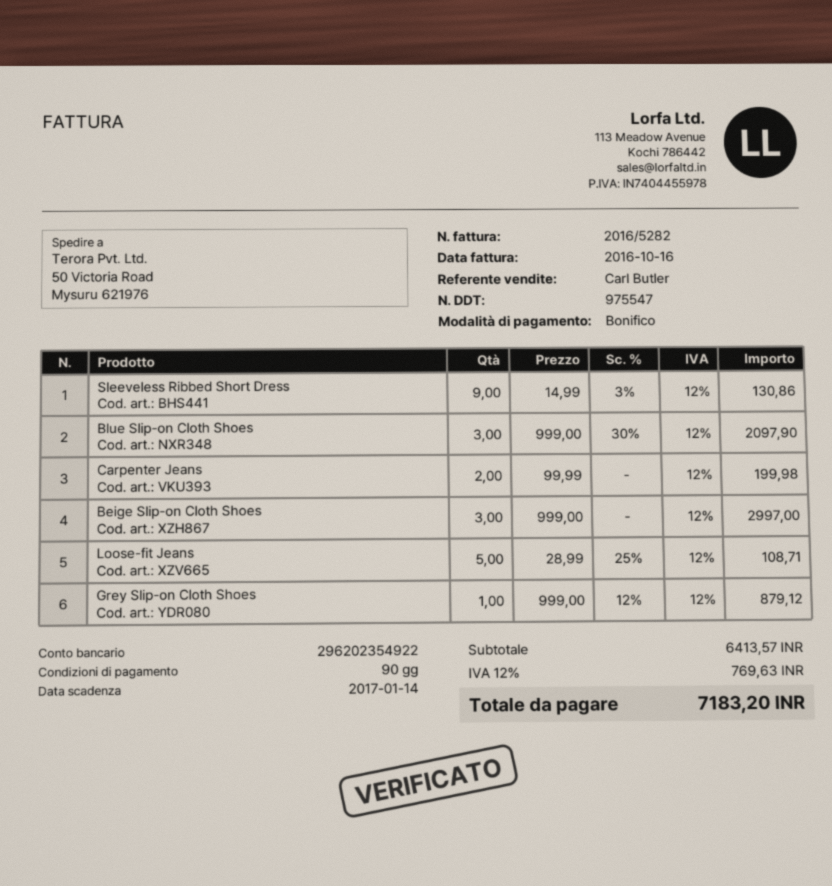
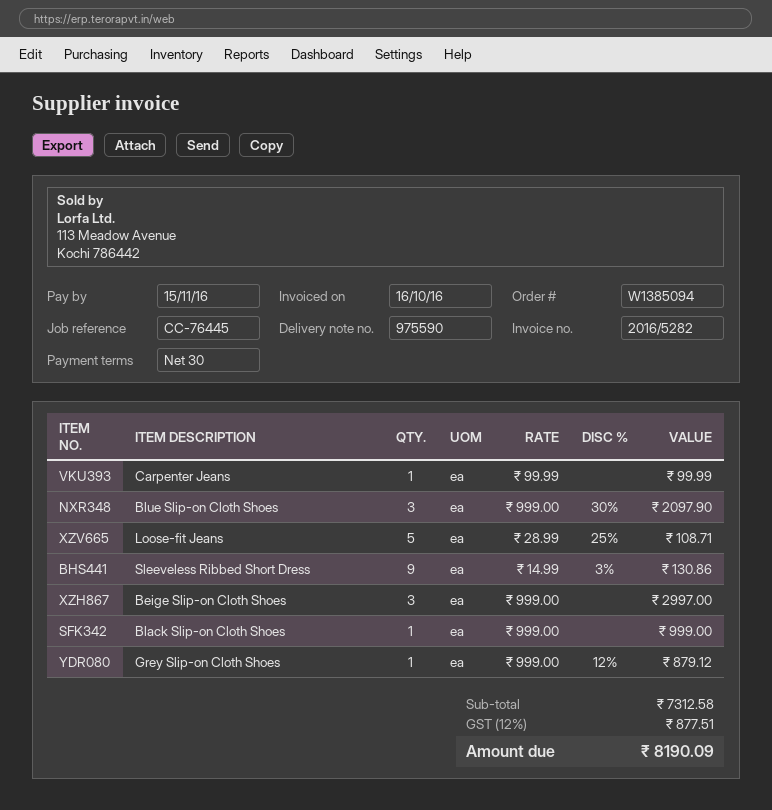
delivery note number: 975547 -> 975590
payment terms: 90 days -> 30 days
due date: 2017-01-14 -> 2016-11-15
Carpenter Jeans: 2 x 99.99 = 199.98 -> 1 x 99.99 = 99.99
Black Slip-on Cloth Shoes: none -> 1 x 999.00 = 999.00
subtotal: 6413.57 -> 7312.58
tax: 12% = 769.63 -> 12% = 877.51
total: 7183.20 -> 8190.09

